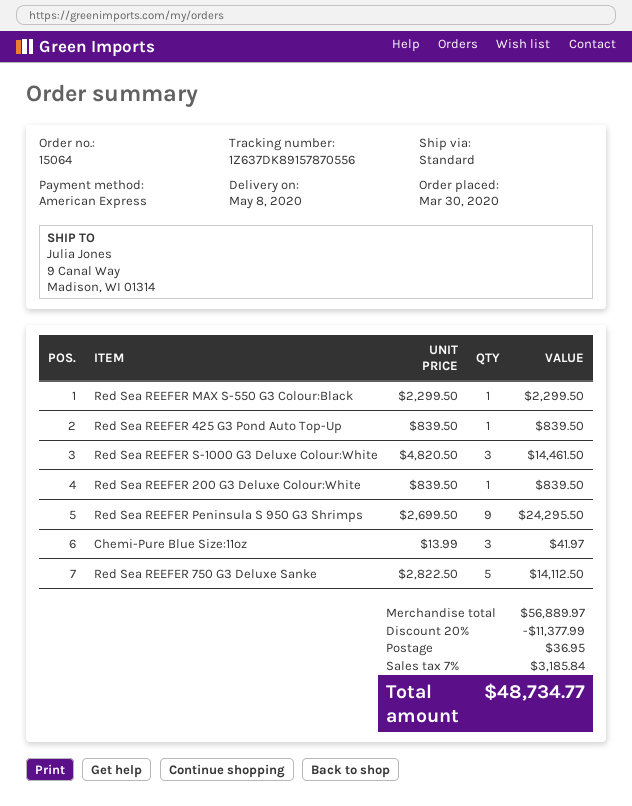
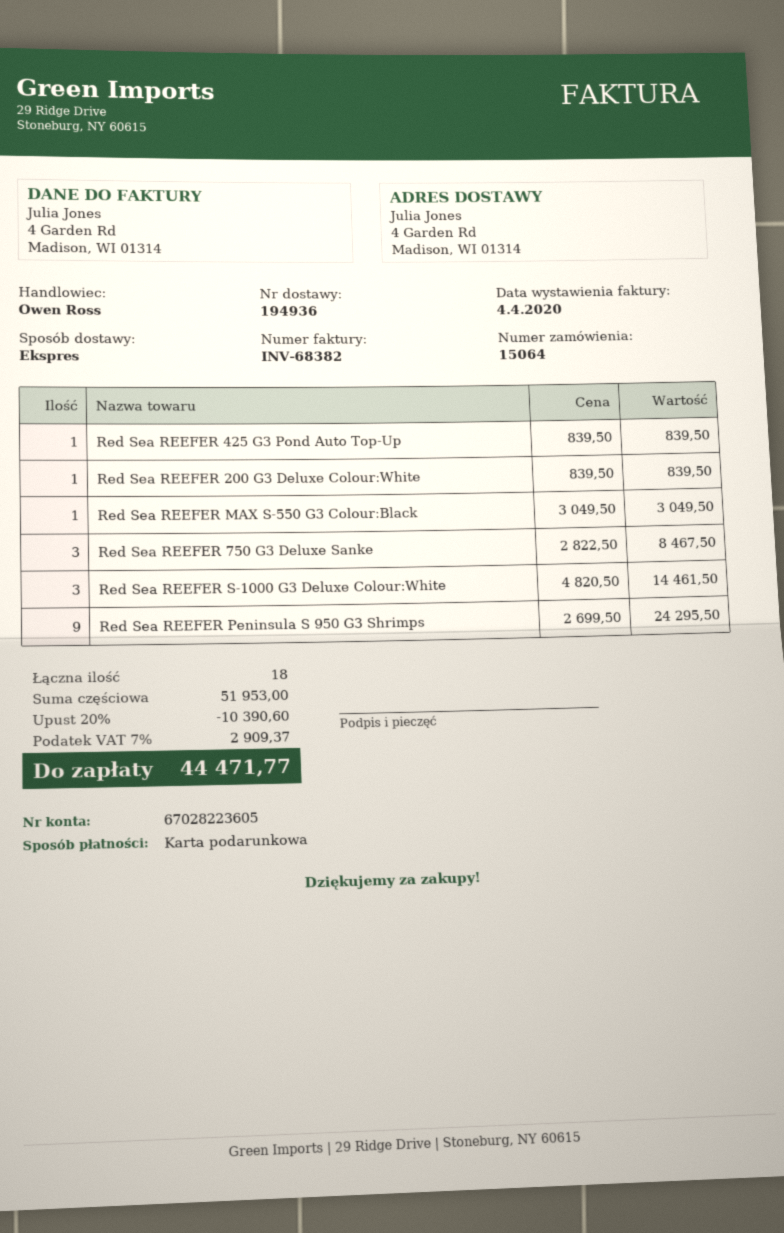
payment method: American Express -> gift card
shipping method: standard -> express
ship to: 9 Canal Way, Madison, WI 01314 -> 4 Garden Rd, Madison, WI 01314
Red Sea REEFER MAX S-550 G3 Colour:Black: 1 x 2299.50 = 2299.50 -> 1 x 3049.50 = 3049.50
Chemi-Pure Blue Size:11oz: 3 x 13.99 = 41.97 -> none
Red Sea REEFER 750 G3 Deluxe Sanke: 5 x 2822.50 = 14112.50 -> 3 x 2822.50 = 8467.50
subtotal: 56889.97 -> 51953.00
discount: 20% = 11377.99 -> 20% = 10390.60
shipping: 36.95 -> none
tax: 7% = 3185.84 -> 7% = 2909.37
total: 48734.77 -> 44471.77

